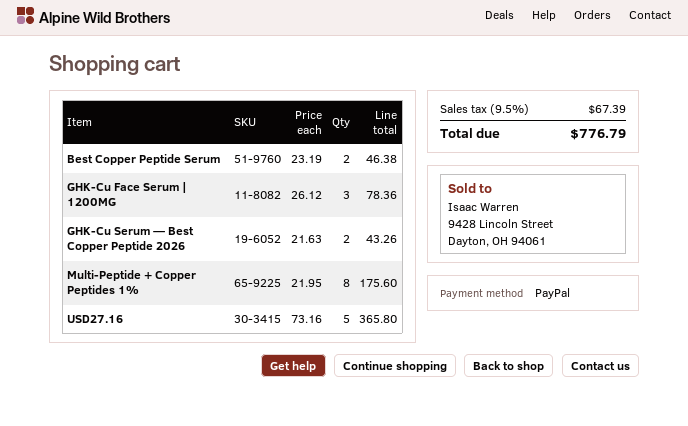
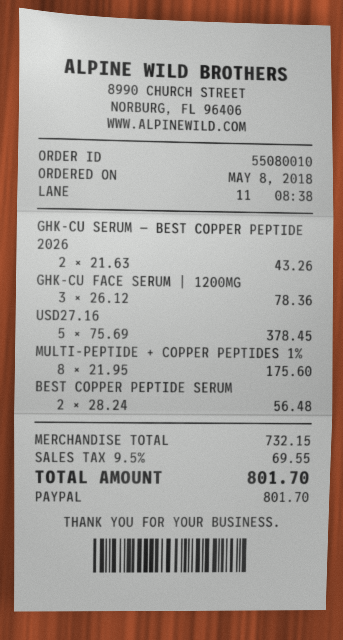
Best Copper Peptide Serum: 2 x 23.19 = 46.38 -> 2 x 28.24 = 56.48
USD27.16: 5 x 73.16 = 365.80 -> 5 x 75.69 = 378.45
tax: 9.5% = 67.39 -> 9.5% = 69.55
total: 776.79 -> 801.70

